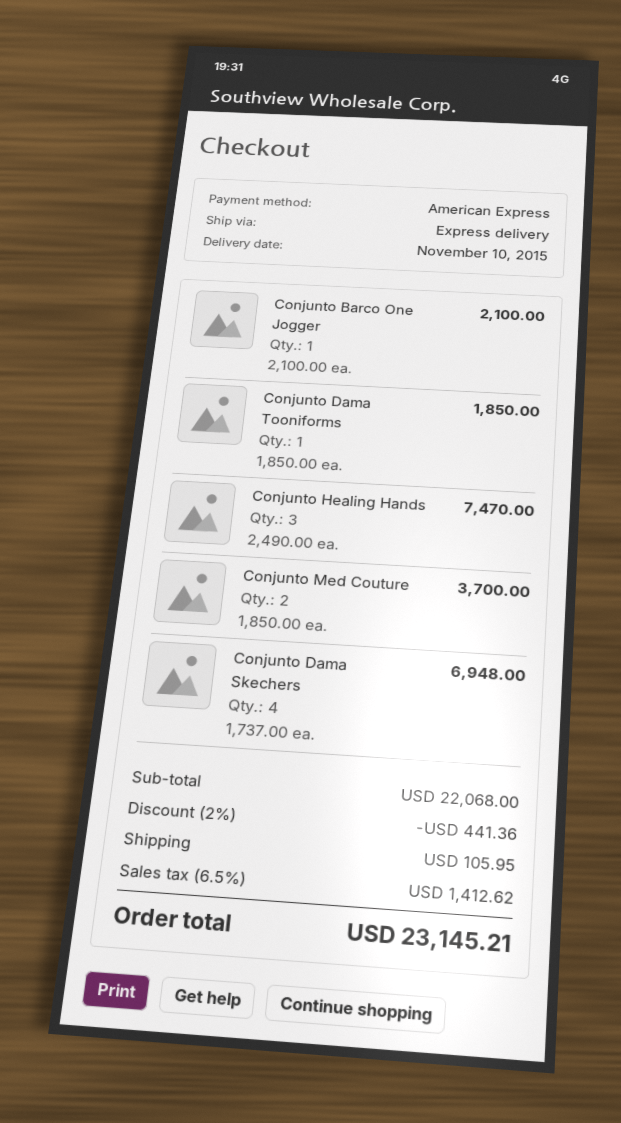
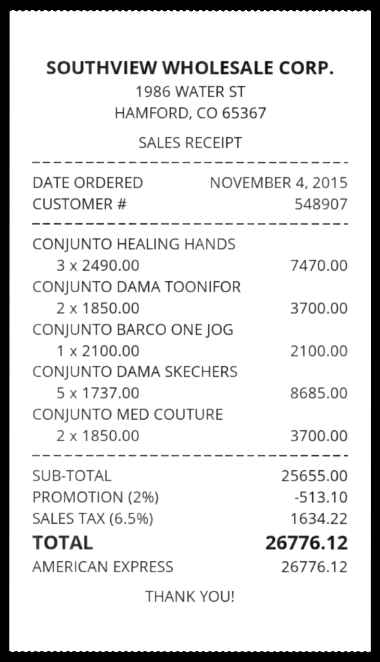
Conjunto Dama Tooniforms: 1 x 1850.00 = 1850.00 -> 2 x 1850.00 = 3700.00
Conjunto Dama Skechers: 4 x 1737.00 = 6948.00 -> 5 x 1737.00 = 8685.00
subtotal: 22068.00 -> 25655.00
discount: 2% = 441.36 -> 2% = 513.10
shipping: 105.95 -> none
tax: 6.5% = 1412.62 -> 6.5% = 1634.22
total: 23145.21 -> 26776.12

